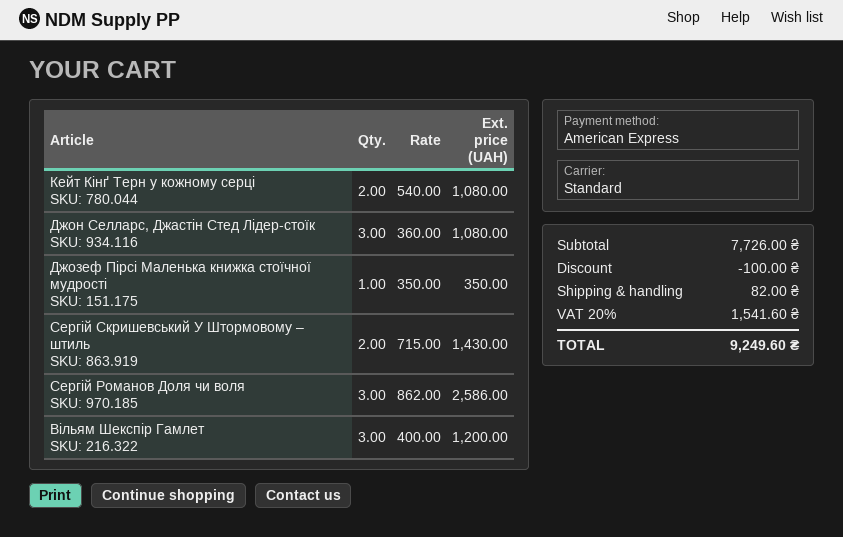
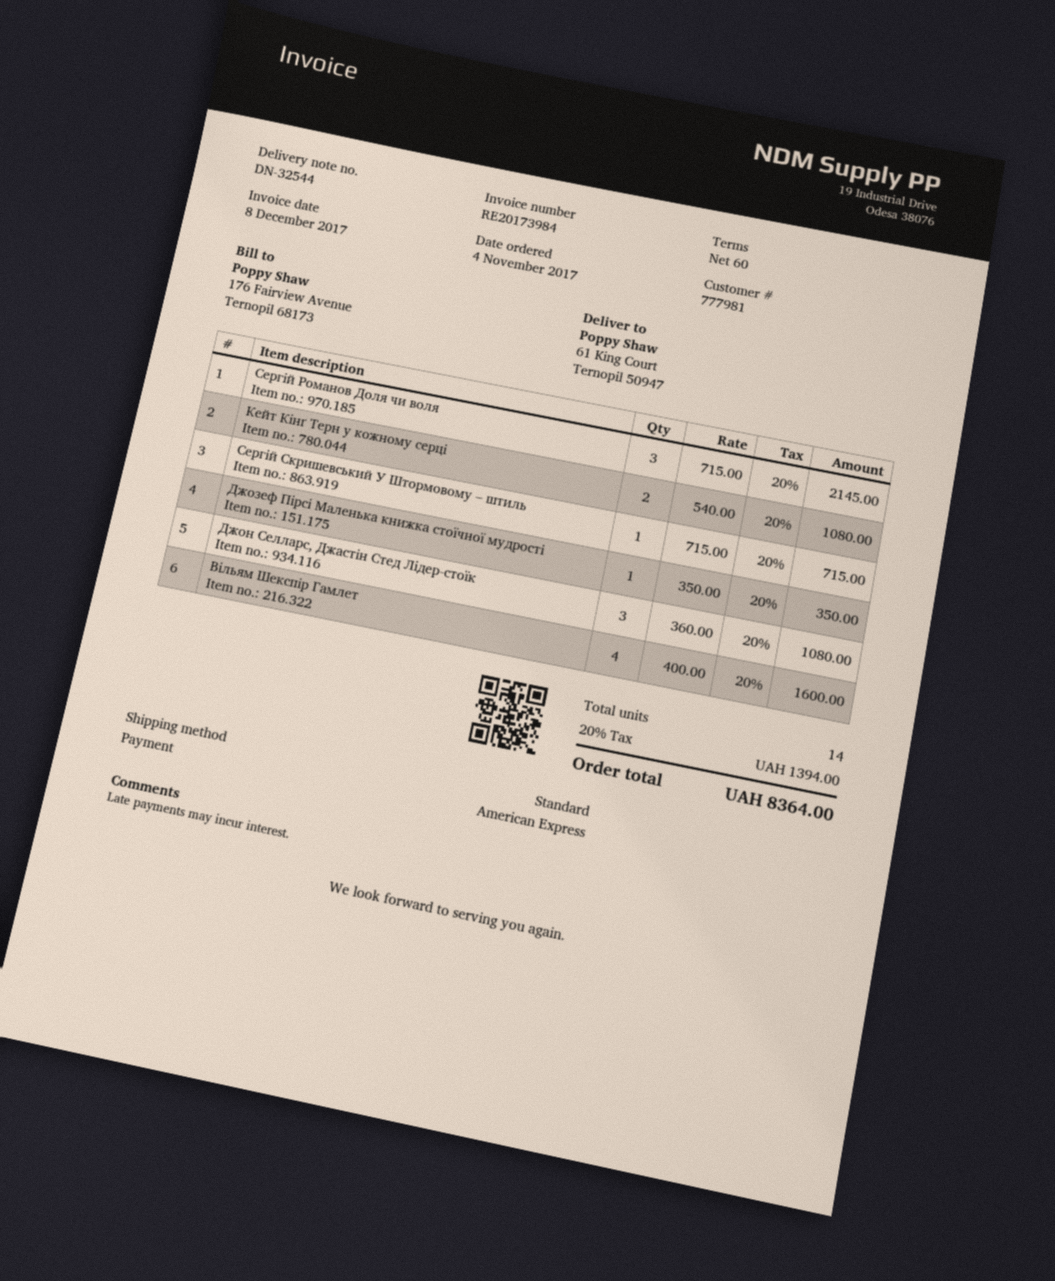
Сергій Скришевський У Штормовому – штиль: 2 x 715.00 = 1430.00 -> 1 x 715.00 = 715.00
Сергій Романов Доля чи воля: 3 x 862.00 = 2586.00 -> 3 x 715.00 = 2145.00
Вільям Шекспір Гамлет: 3 x 400.00 = 1200.00 -> 4 x 400.00 = 1600.00
discount: 100.00 -> none
shipping: 82.00 -> none
tax: 20% = 1541.60 -> 20% = 1394.00
total: 9249.60 -> 8364.00

